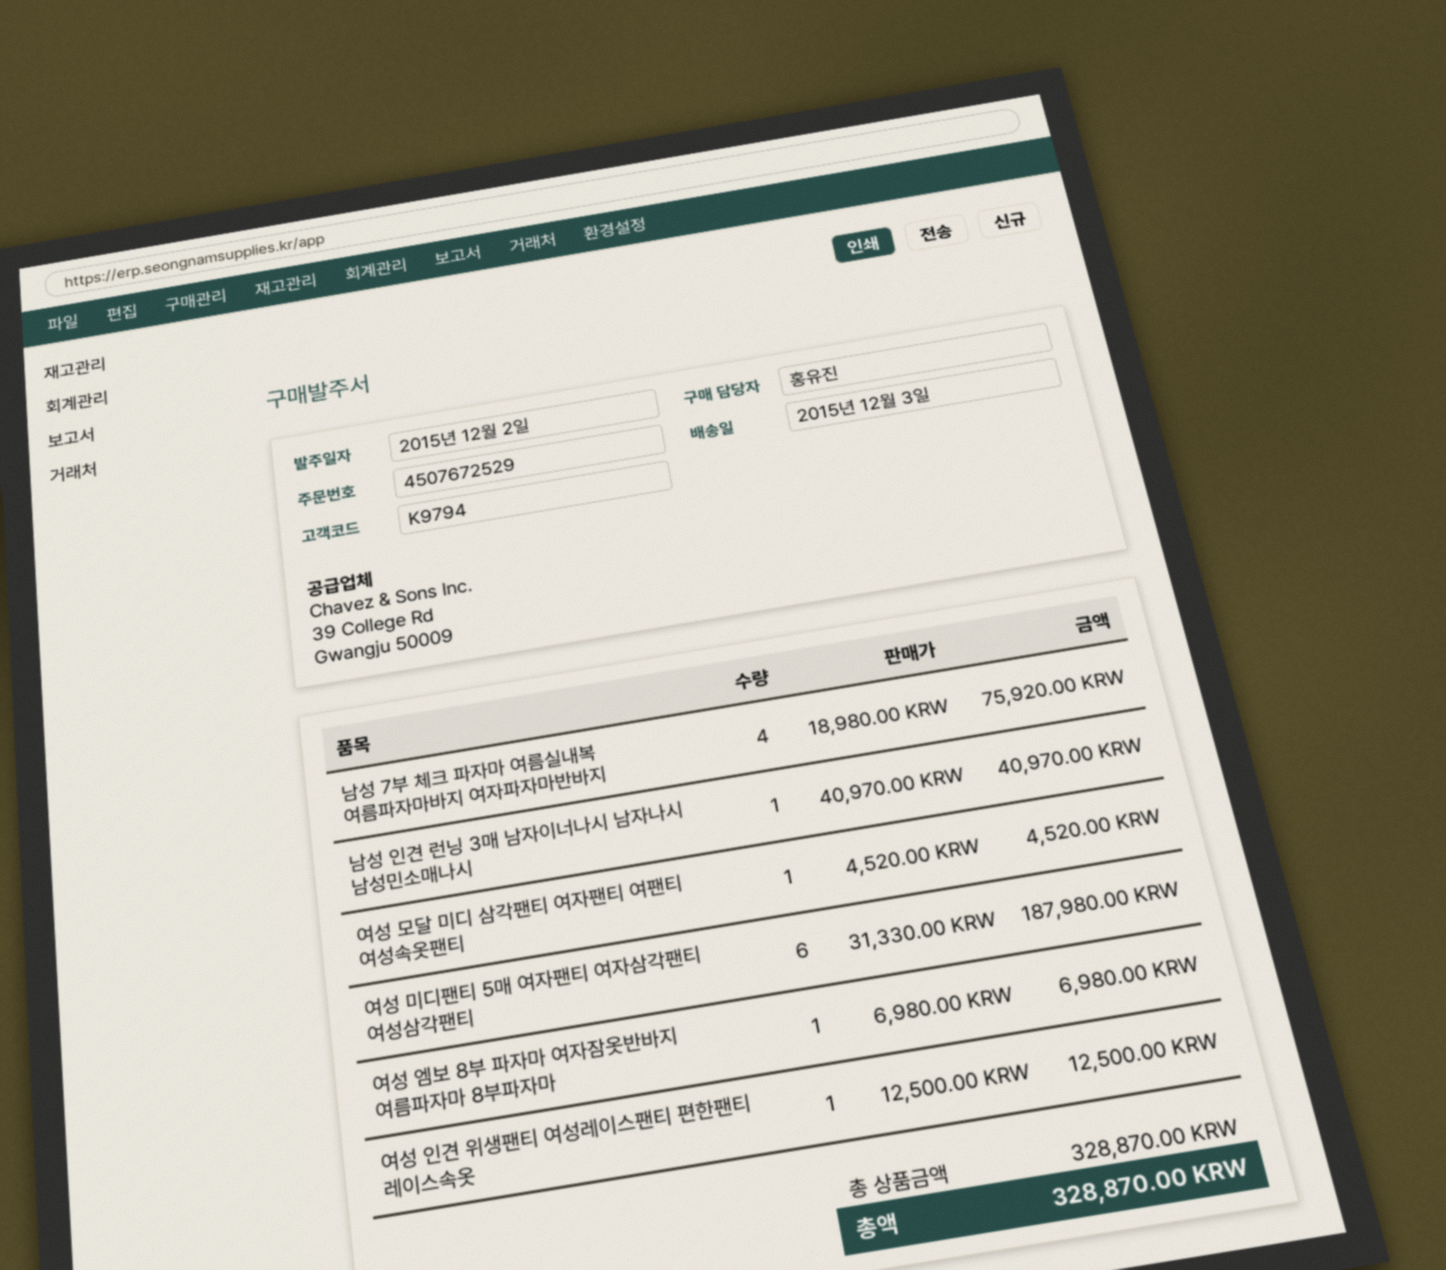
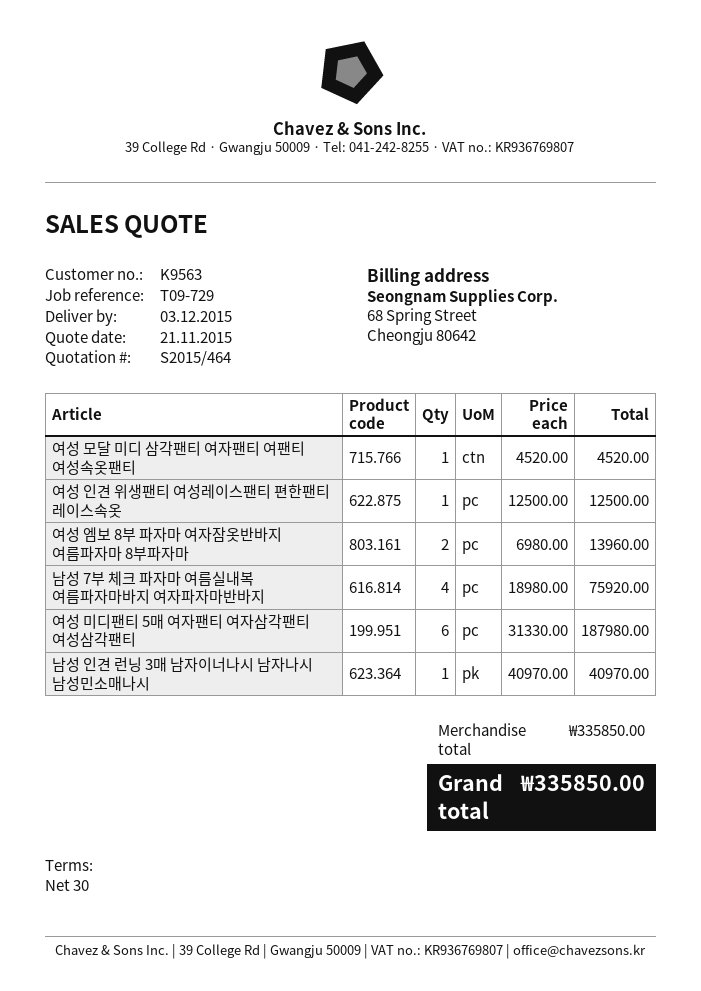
customer number: K9794 -> K9563
여성 엠보 8부 파자마 여자잠옷반바지 여름파자마 8부파자마: 1 x 6980.00 = 6980.00 -> 2 x 6980.00 = 13960.00
subtotal: 328870.00 -> 335850.00
total: 328870.00 -> 335850.00

